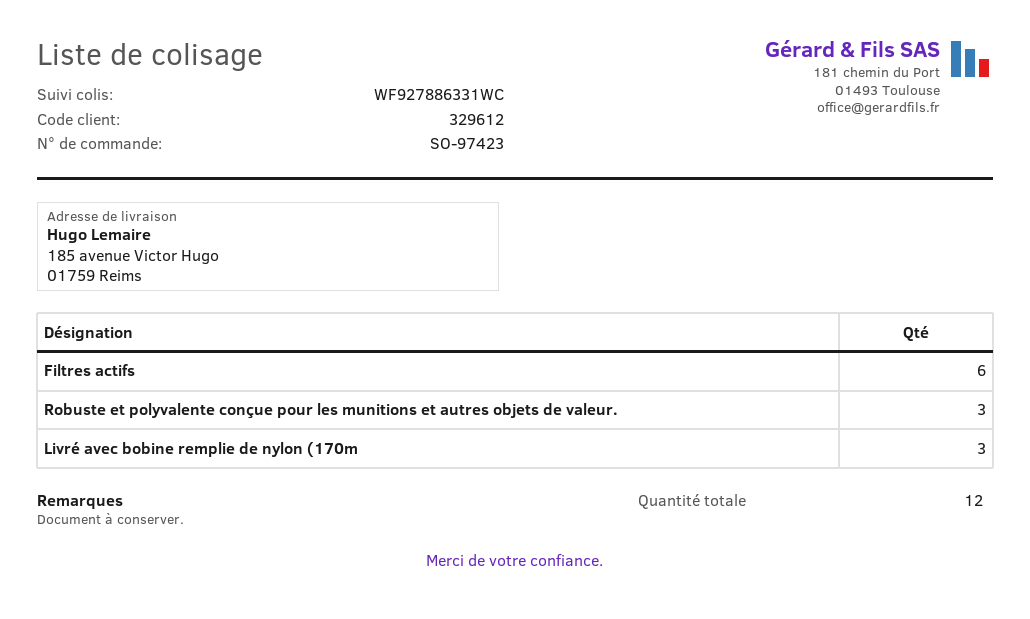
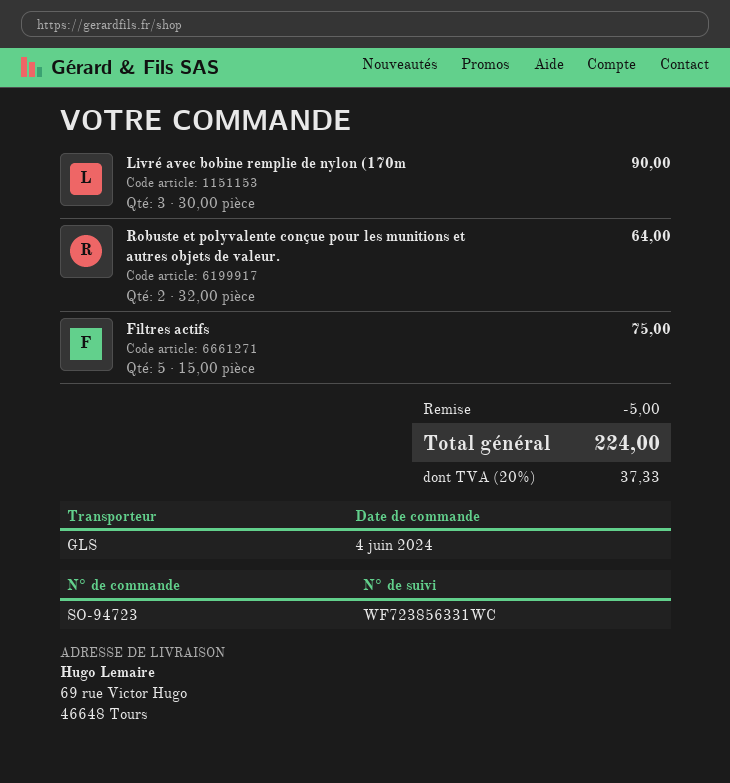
order number: SO-97423 -> SO-94723
tracking number: WF927886331WC -> WF723856331WC
ship to: 185 avenue Victor Hugo, 01759 Reims -> 69 rue Victor Hugo, 46648 Tours
Filtres actifs: 6 -> 5
Robuste et polyvalente conçue pour les munitions et autres objets de valeur.: 3 -> 2

